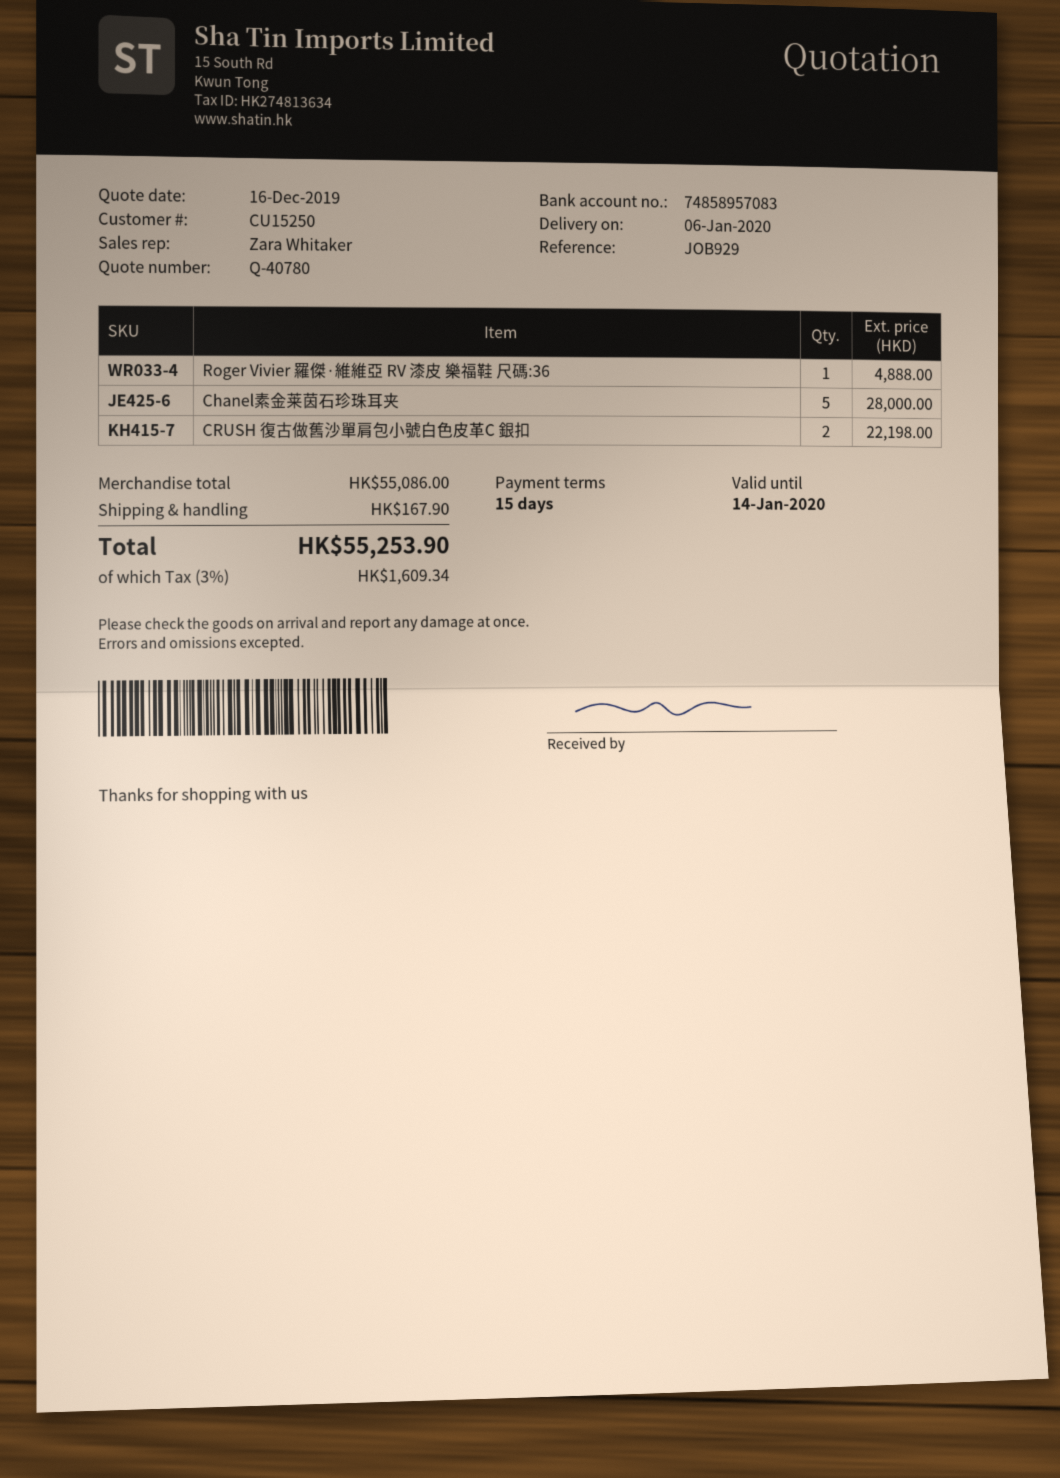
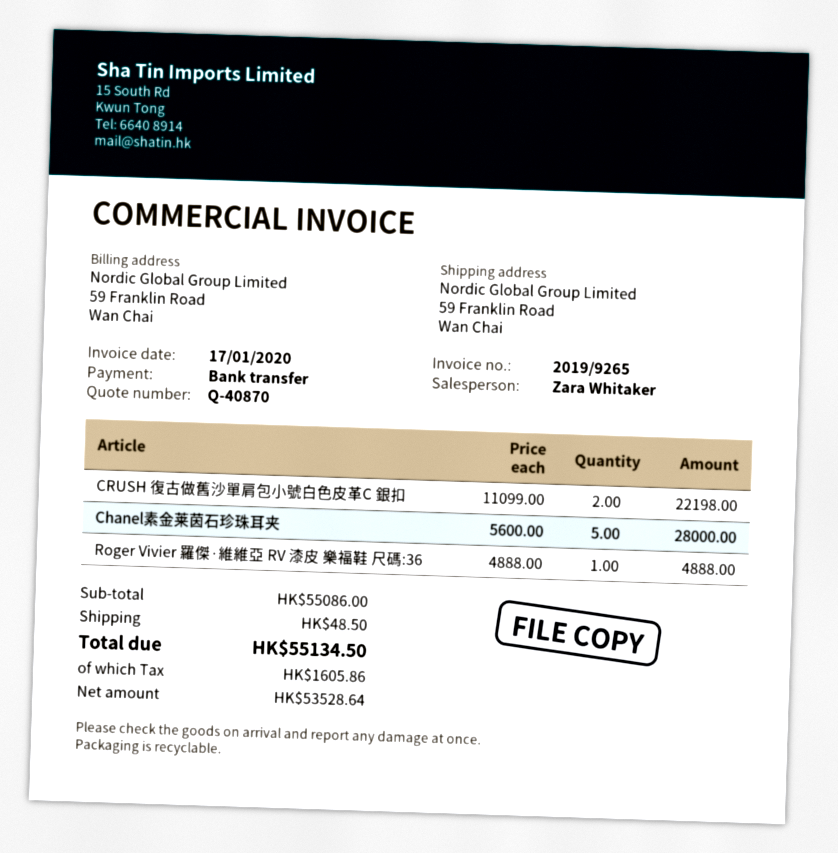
quote number: Q-40780 -> Q-40870
shipping: 167.90 -> 48.50
tax: 1609.34 -> 1605.86
total: 55253.90 -> 55134.50

